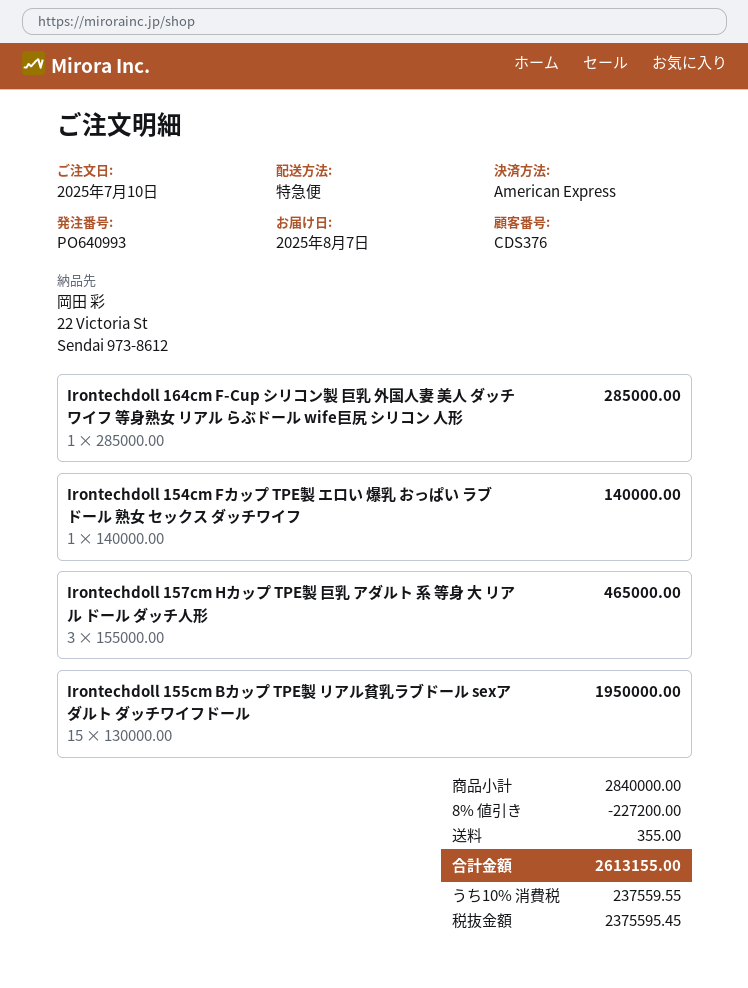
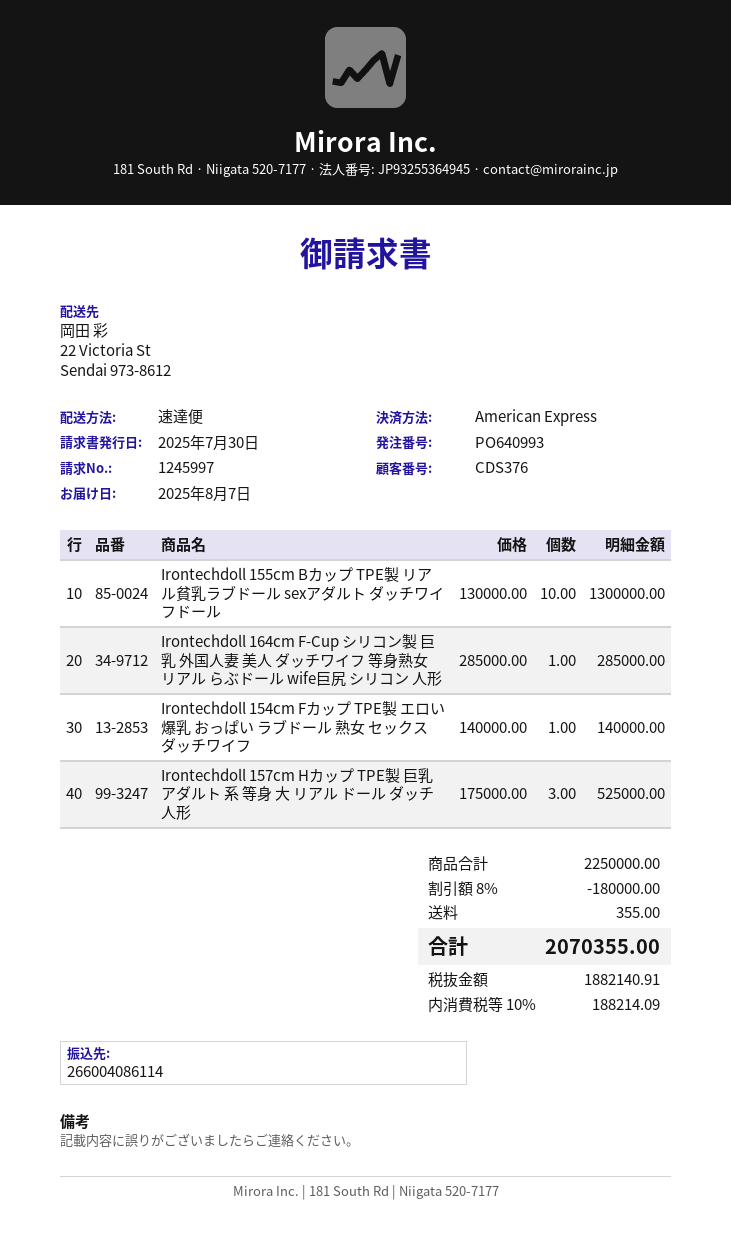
Irontechdoll 157cm Hカップ TPE製 巨乳 アダルト 系 等身 大 リアル ドール ダッチ人形: 3 x 155000.00 = 465000.00 -> 3 x 175000.00 = 525000.00
Irontechdoll 155cm Bカップ TPE製 リアル貧乳ラブドール sexアダルト ダッチワイフドール: 15 x 130000.00 = 1950000.00 -> 10 x 130000.00 = 1300000.00
subtotal: 2840000.00 -> 2250000.00
discount: 8% = 227200.00 -> 8% = 180000.00
net: 2375595.45 -> 1882140.91
tax: 10% = 237559.55 -> 10% = 188214.09
total: 2613155.00 -> 2070355.00

